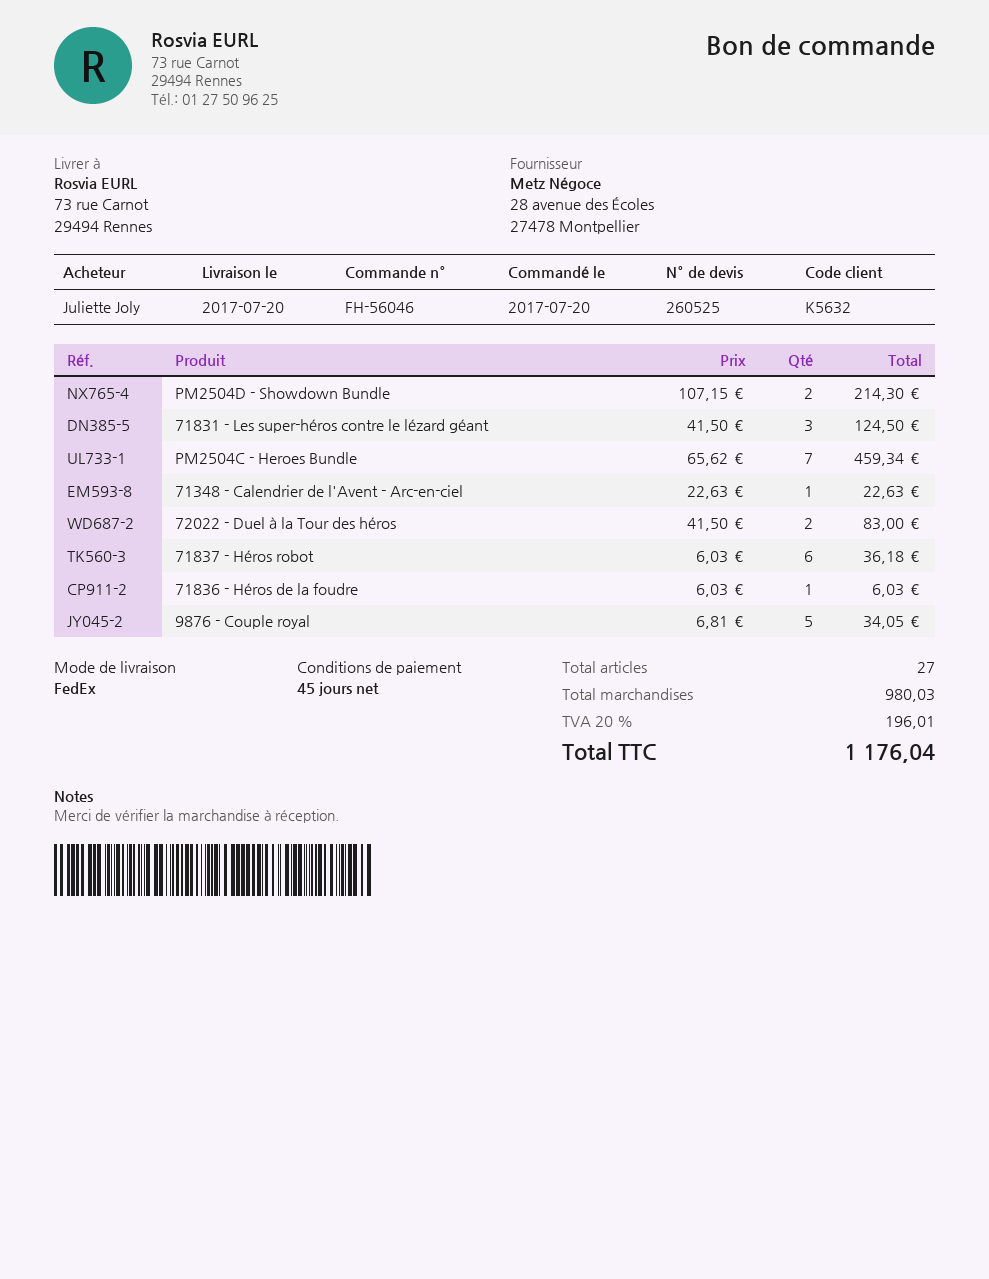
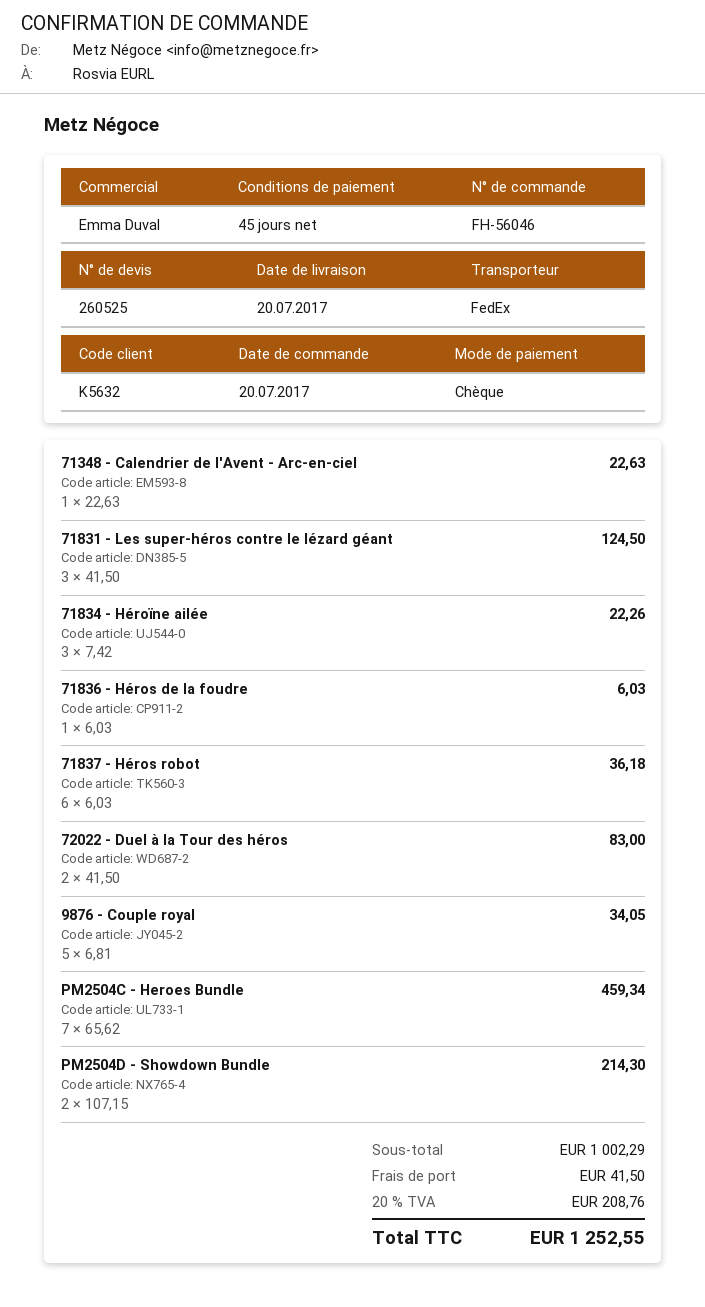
71834 - Héroïne ailée: none -> 3 x 7.42 = 22.26
subtotal: 980.03 -> 1002.29
shipping: none -> 41.50
tax: 20% = 196.01 -> 20% = 208.76
total: 1176.04 -> 1252.55

